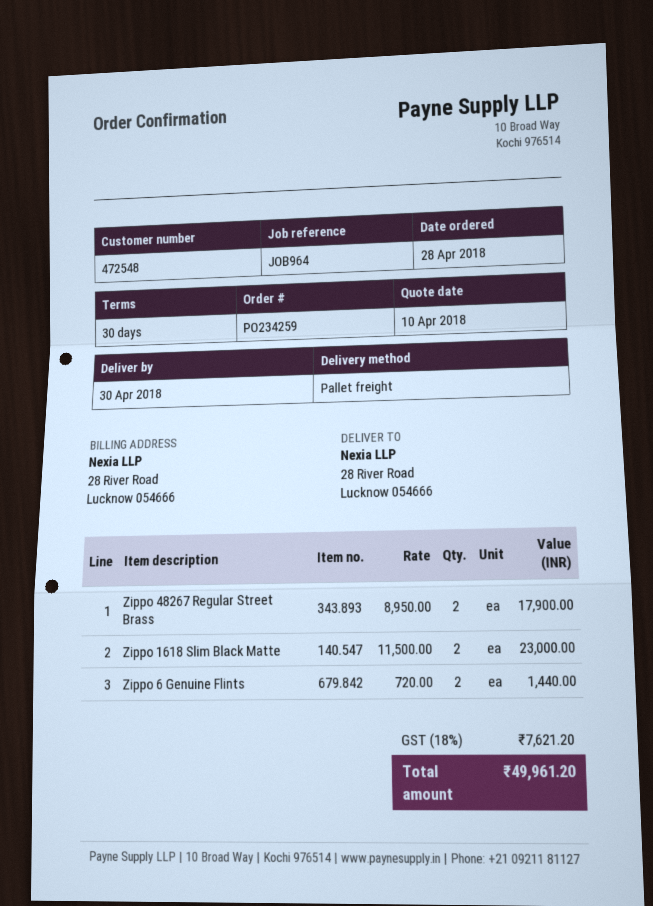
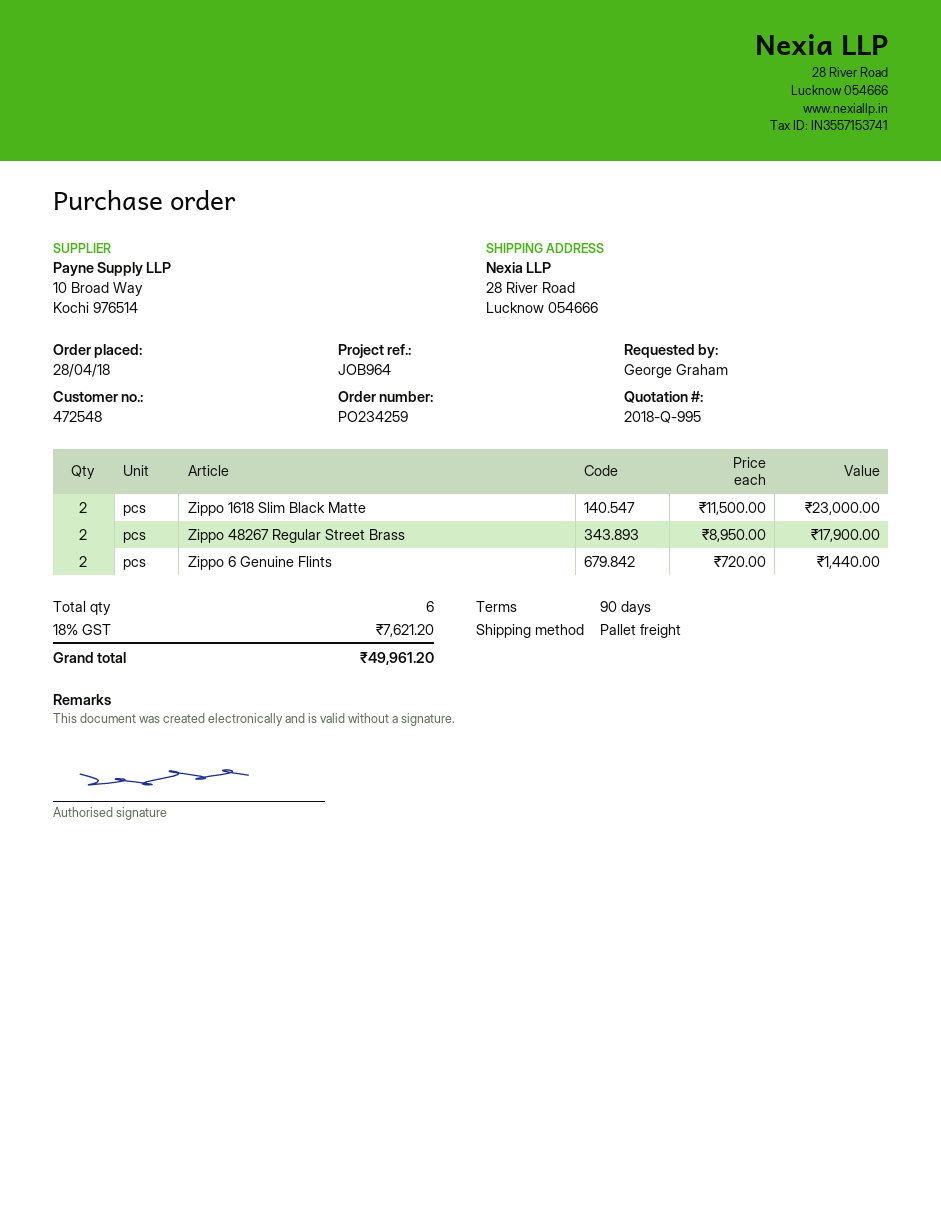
payment terms: 30 days -> 90 days

